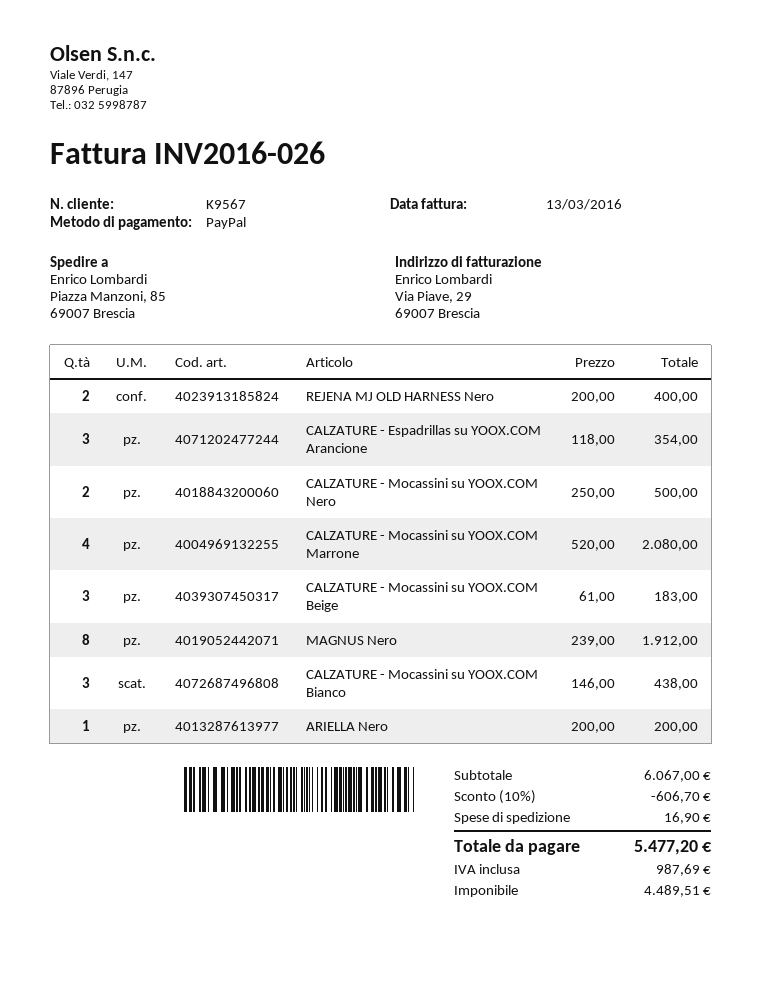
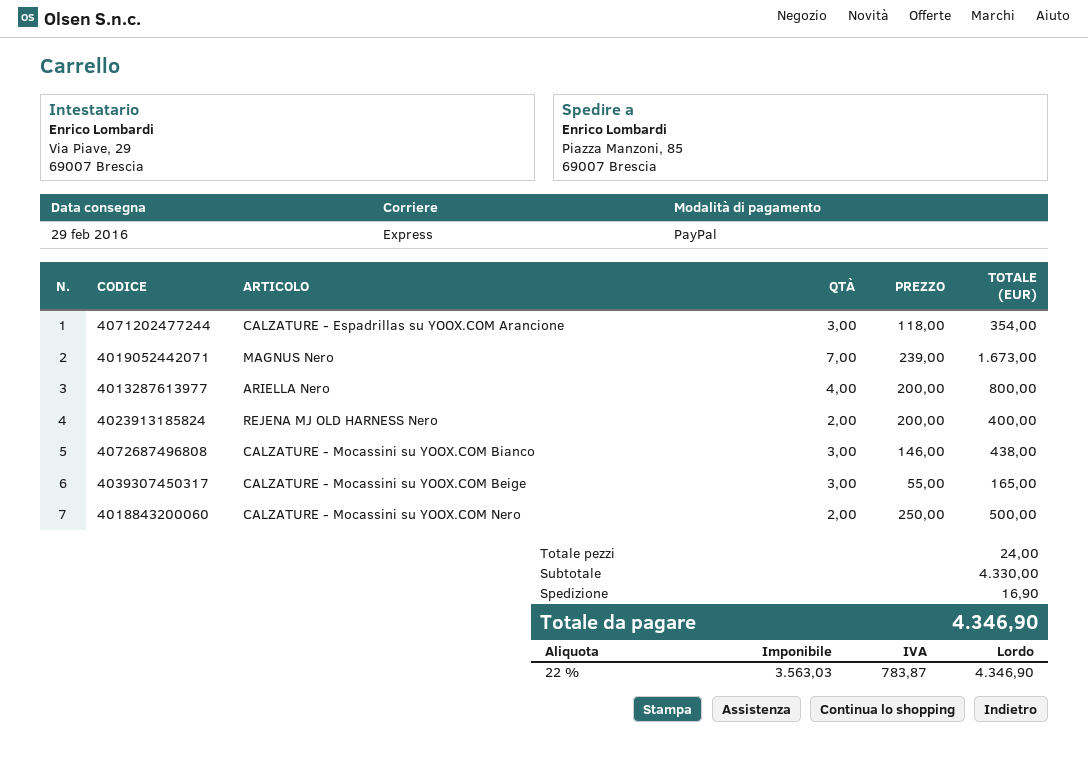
CALZATURE - Mocassini su YOOX.COM Marrone: 4 x 520.00 = 2080.00 -> none
CALZATURE - Mocassini su YOOX.COM Beige: 3 x 61.00 = 183.00 -> 3 x 55.00 = 165.00
MAGNUS Nero: 8 x 239.00 = 1912.00 -> 7 x 239.00 = 1673.00
ARIELLA Nero: 1 x 200.00 = 200.00 -> 4 x 200.00 = 800.00
subtotal: 6067.00 -> 4330.00
discount: 10% = 606.70 -> none
net: 4489.51 -> 3563.03
tax: 987.69 -> 783.87
total: 5477.20 -> 4346.90

